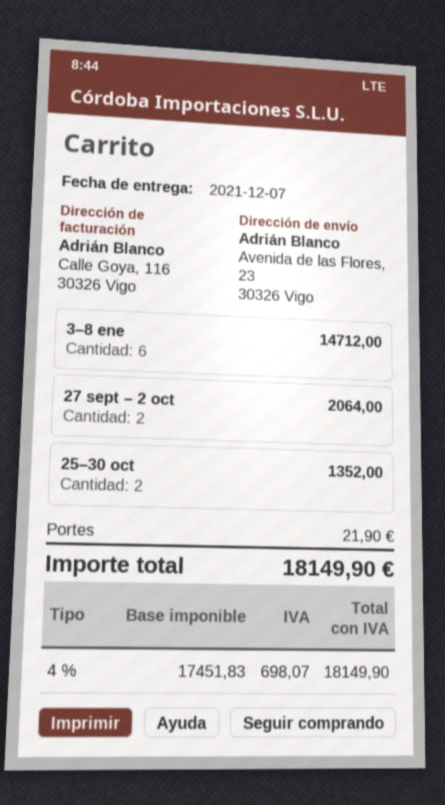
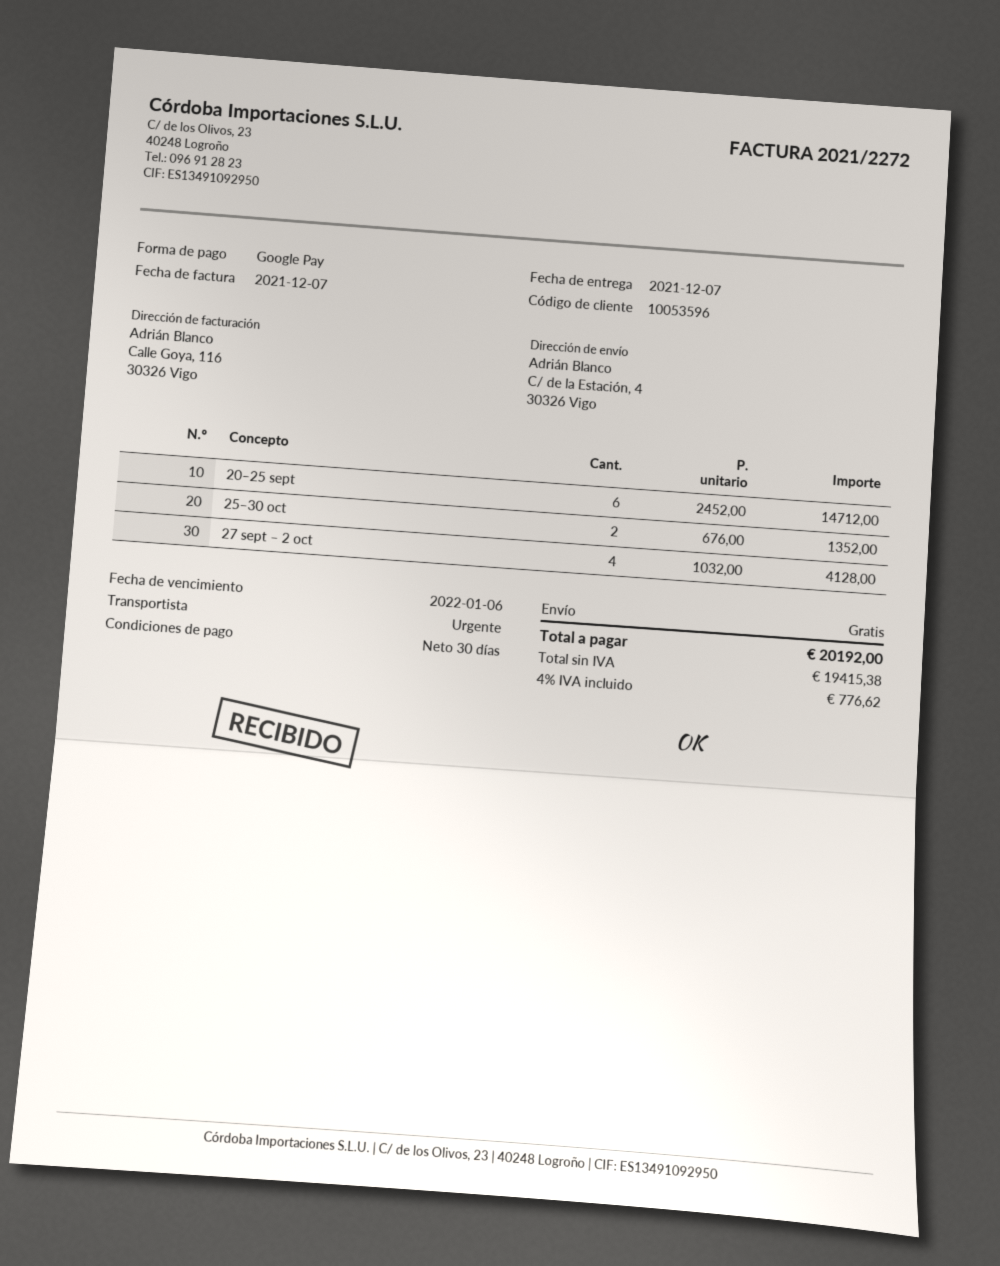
ship to: Avenida de las Flores, 23, 30326 Vigo -> C/ de la Estación, 4, 30326 Vigo
3–8 ene: 6 for 14712.00 -> none
27 sept – 2 oct: 2 for 2064.00 -> 4 for 4128.00
20–25 sept: none -> 6 for 14712.00
shipping: 21.90 -> 0.00
net: 17451.83 -> 19415.38
tax: 4% = 698.07 -> 4% = 776.62
total: 18149.90 -> 20192.00

